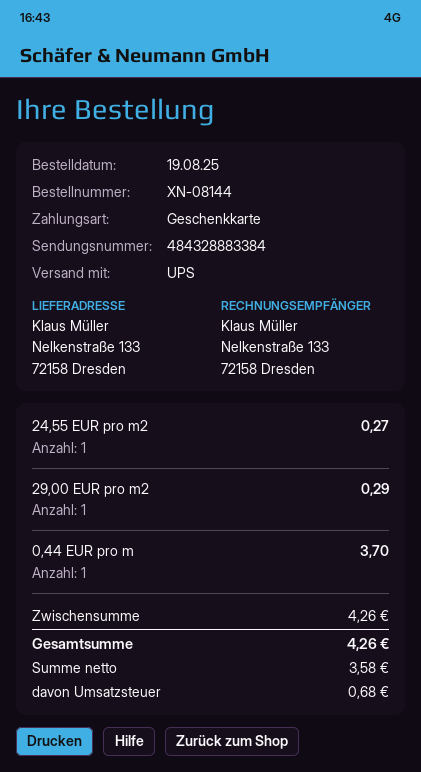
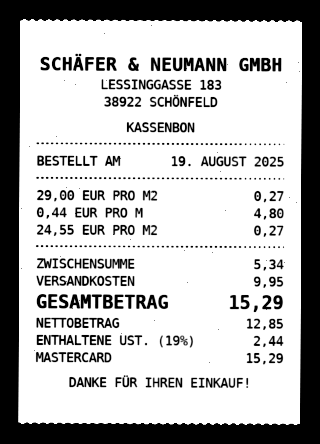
payment method: gift card -> Mastercard
29,00 EUR pro m2: 1 for 0.29 -> 1 for 0.27
0,44 EUR pro m: 1 for 3.70 -> 1 for 4.80
subtotal: 4.26 -> 5.34
shipping: none -> 9.95
net: 3.58 -> 12.85
tax: 0.68 -> 2.44
total: 4.26 -> 15.29

